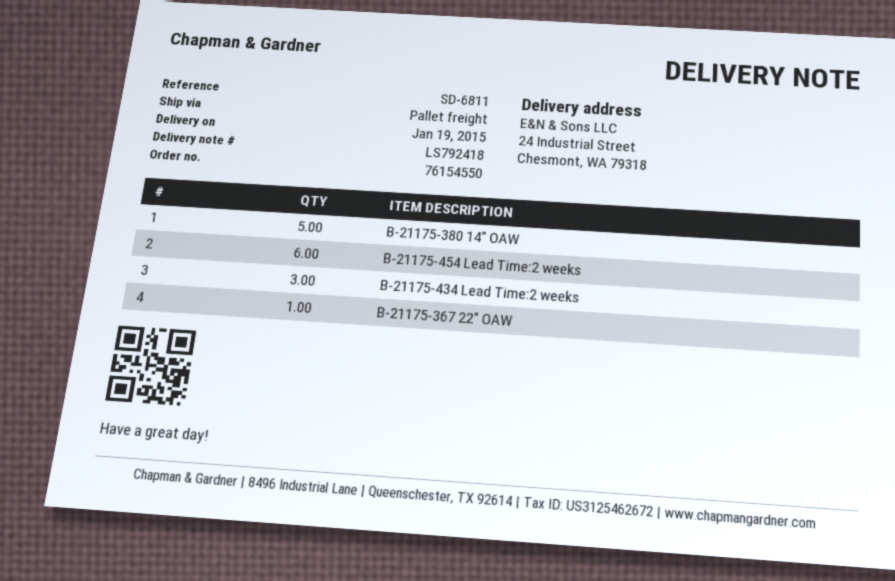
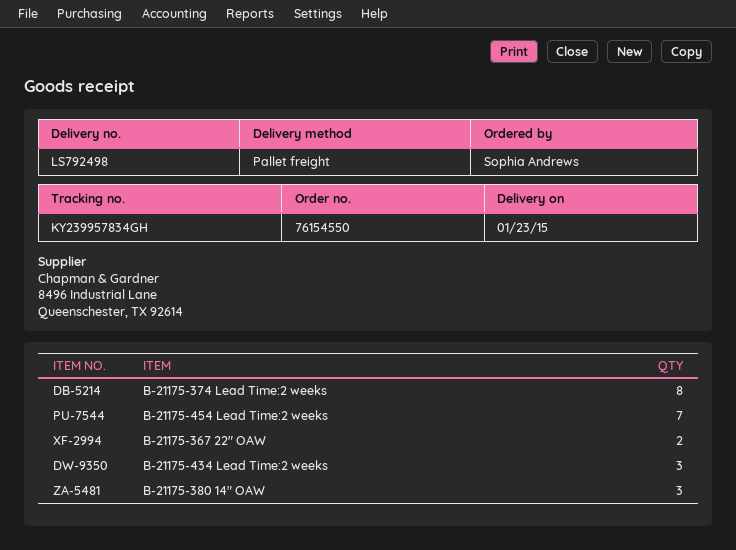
delivery note number: LS792418 -> LS792498
delivery date: 2015-01-19 -> 2015-01-23
B-21175-380 14" OAW: 5 -> 3
B-21175-454 Lead Time:2 weeks: 6 -> 7
B-21175-367 22" OAW: 1 -> 2
B-21175-374 Lead Time:2 weeks: none -> 8

